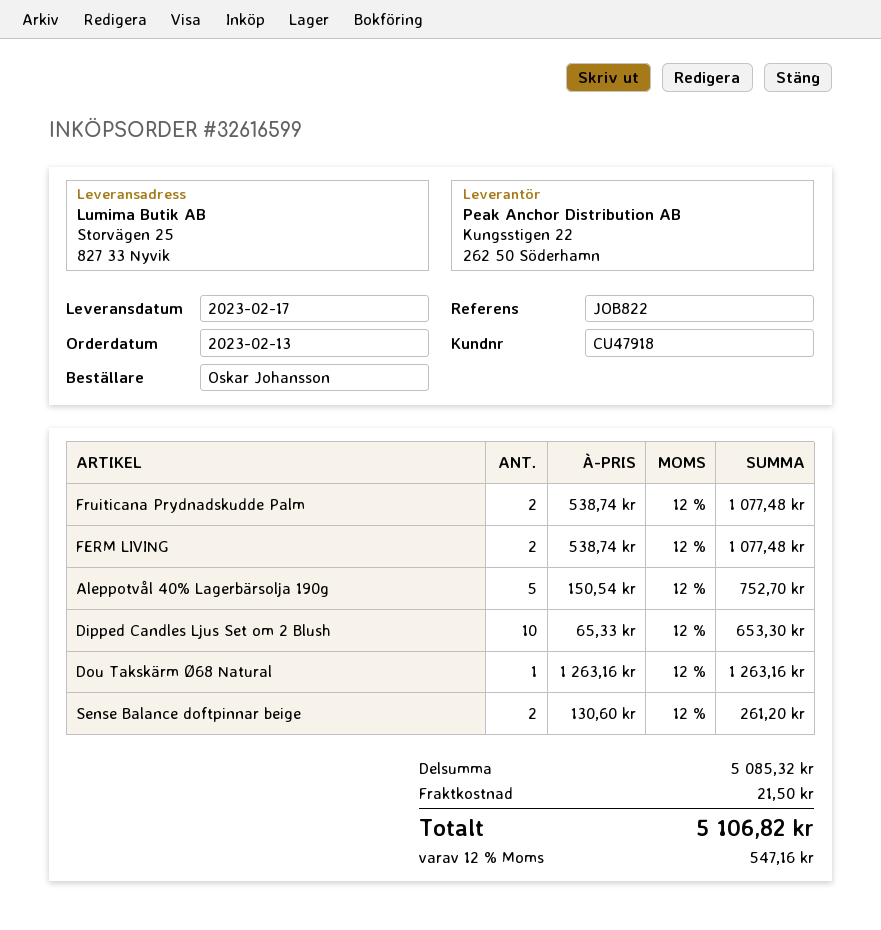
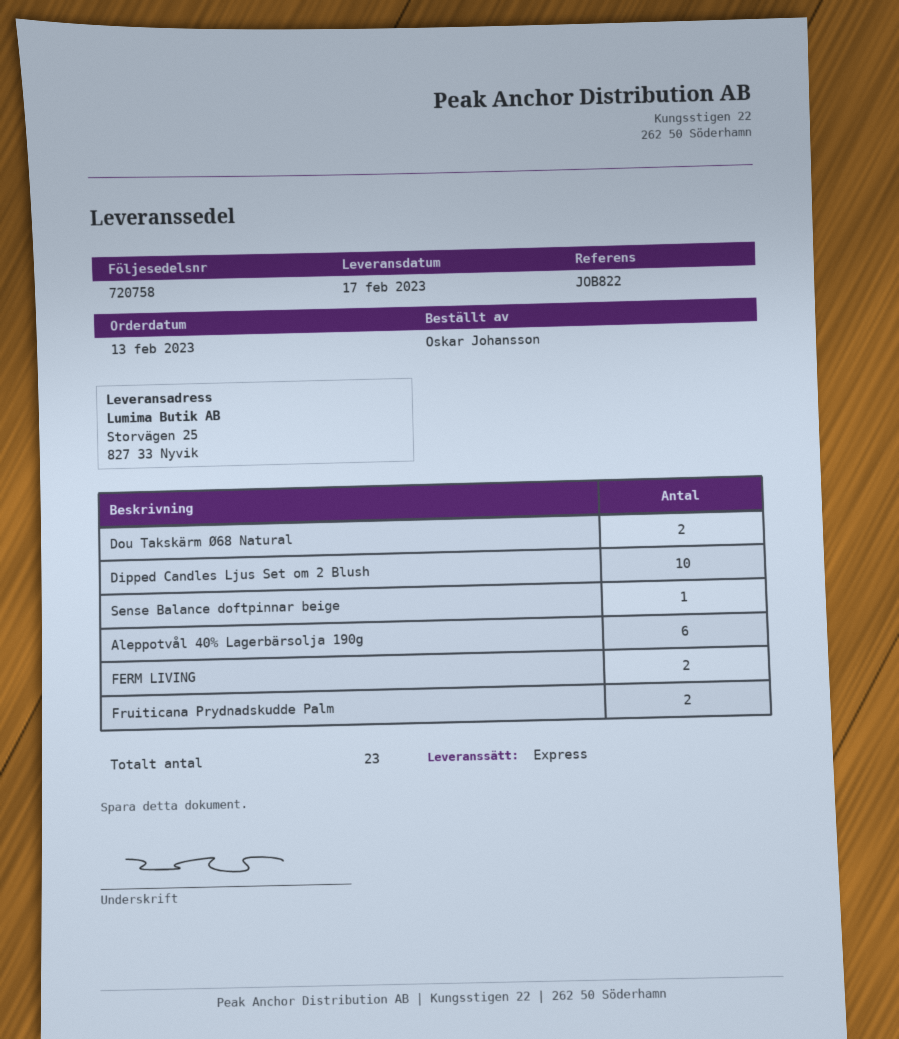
Aleppotvål 40% Lagerbärsolja 190g: 5 -> 6
Dou Takskärm Ø68 Natural: 1 -> 2
Sense Balance doftpinnar beige: 2 -> 1

